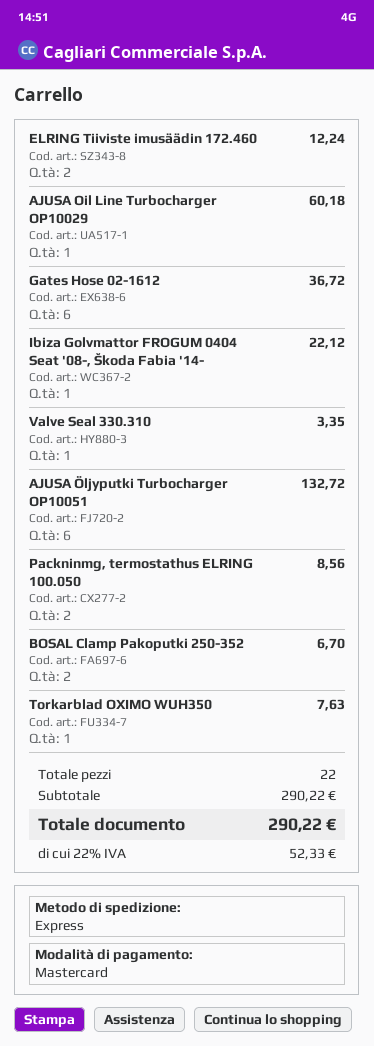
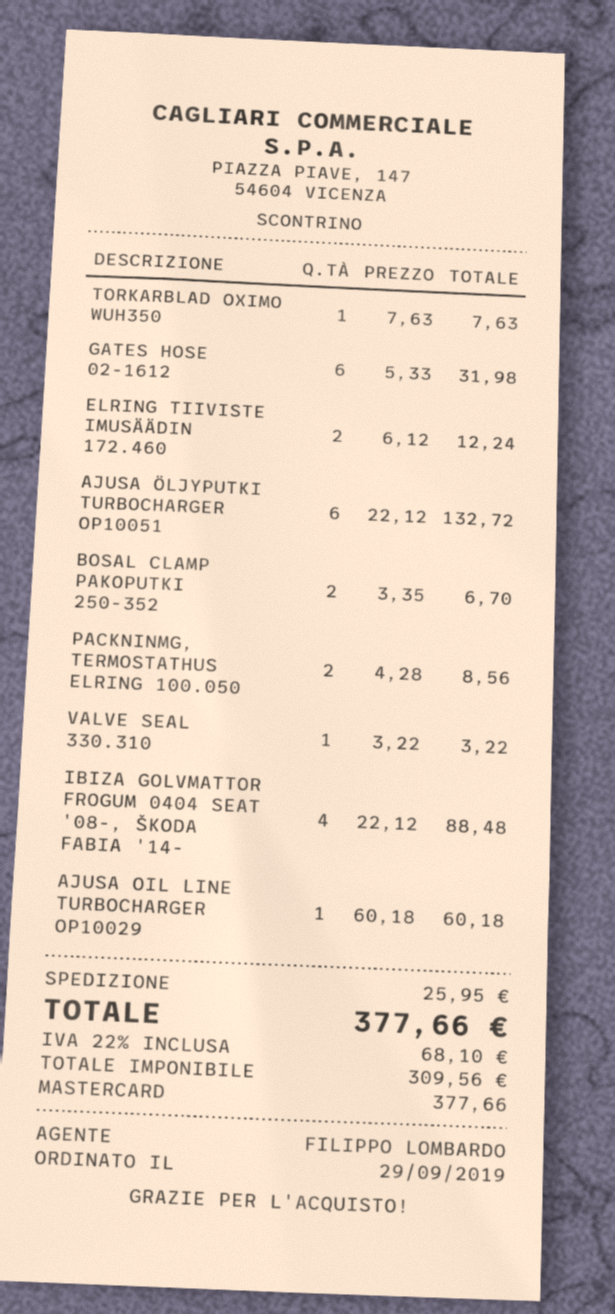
Gates Hose 02-1612: 6 for 36.72 -> 6 for 31.98
Ibiza Golvmattor FROGUM 0404 Seat '08-, Škoda Fabia '14-: 1 for 22.12 -> 4 for 88.48
Valve Seal 330.310: 1 for 3.35 -> 1 for 3.22
shipping: none -> 25.95
tax: 22% = 52.33 -> 22% = 68.10
total: 290.22 -> 377.66

